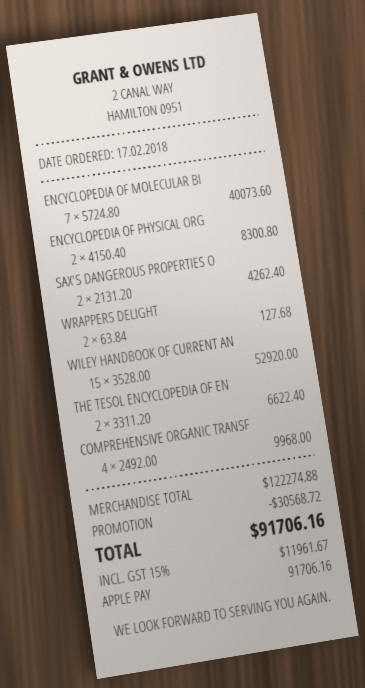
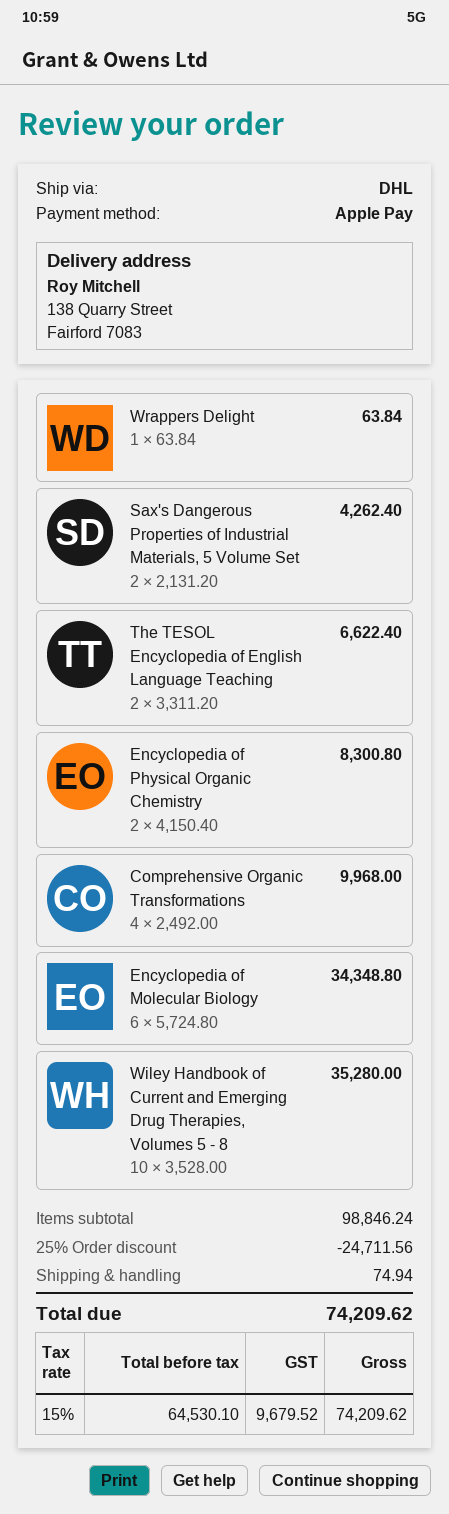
ENCYCLOPEDIA OF MOLECULAR BI: 7 x 5724.80 = 40073.60 -> 6 x 5724.80 = 34348.80
WRAPPERS DELIGHT: 2 x 63.84 = 127.68 -> 1 x 63.84 = 63.84
WILEY HANDBOOK OF CURRENT AN: 15 x 3528.00 = 52920.00 -> 10 x 3528.00 = 35280.00
subtotal: 122274.88 -> 98846.24
discount: 30568.72 -> 24711.56
shipping: none -> 74.94
tax: 15% = 11961.67 -> 15% = 9679.52
total: 91706.16 -> 74209.62

